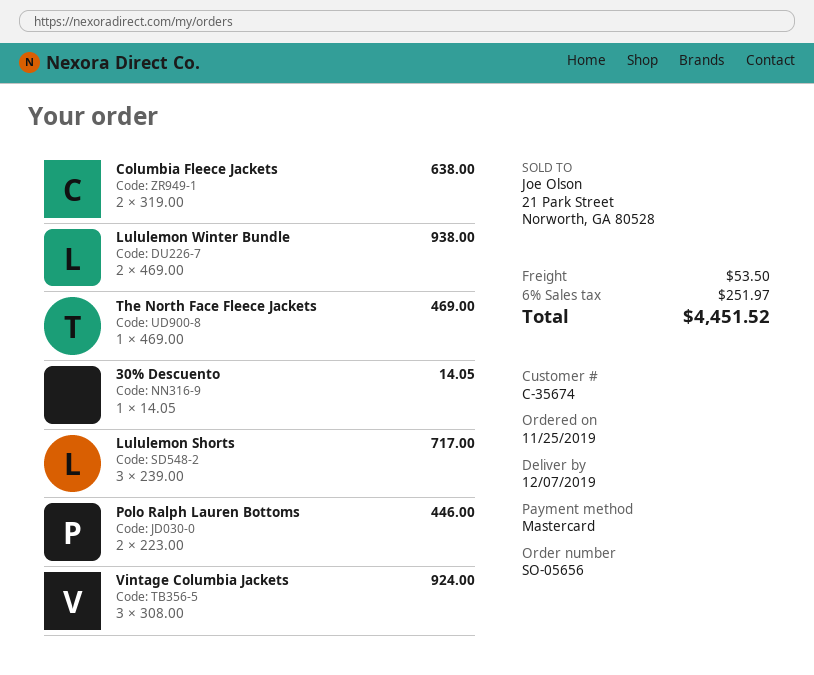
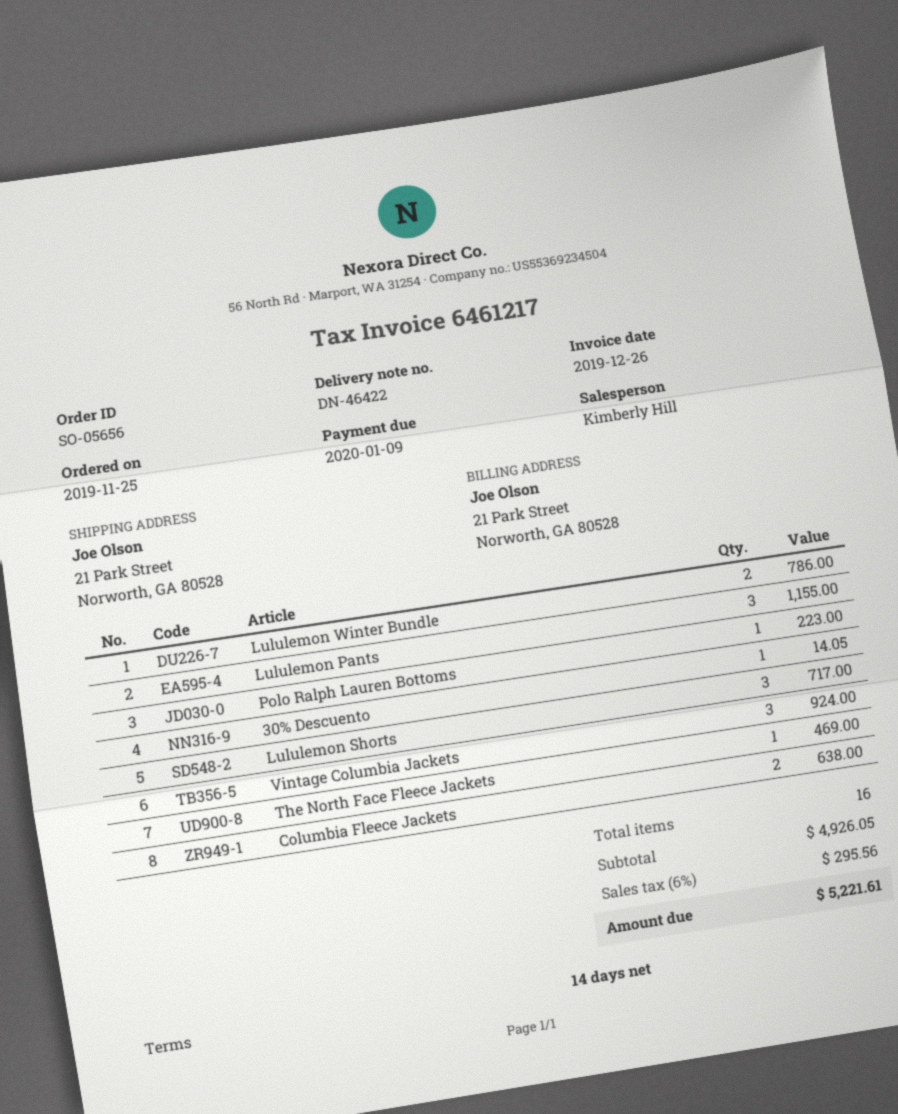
Lululemon Winter Bundle: 2 for 938.00 -> 2 for 786.00
Polo Ralph Lauren Bottoms: 2 for 446.00 -> 1 for 223.00
Lululemon Pants: none -> 3 for 1155.00
shipping: 53.50 -> none
tax: 6% = 251.97 -> 6% = 295.56
total: 4451.52 -> 5221.61

